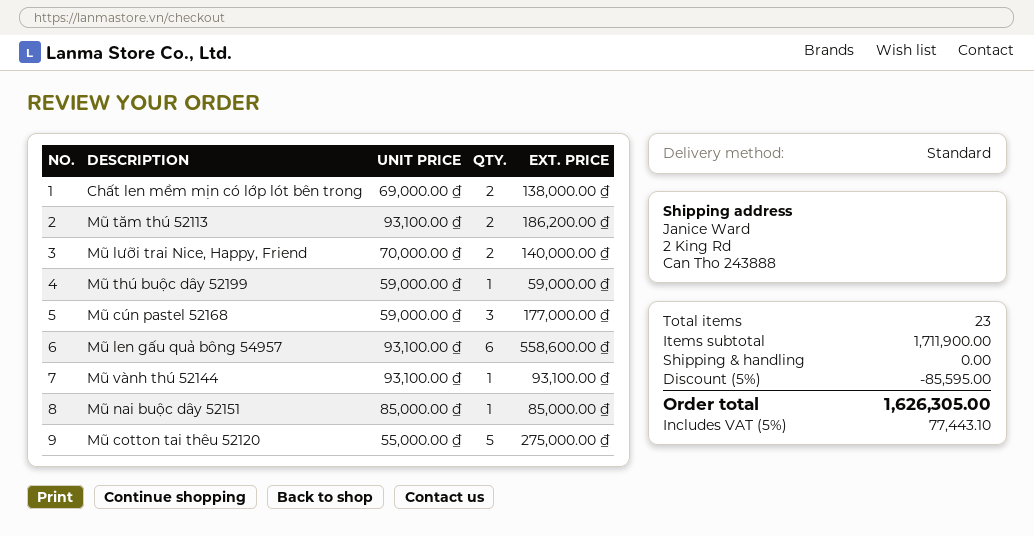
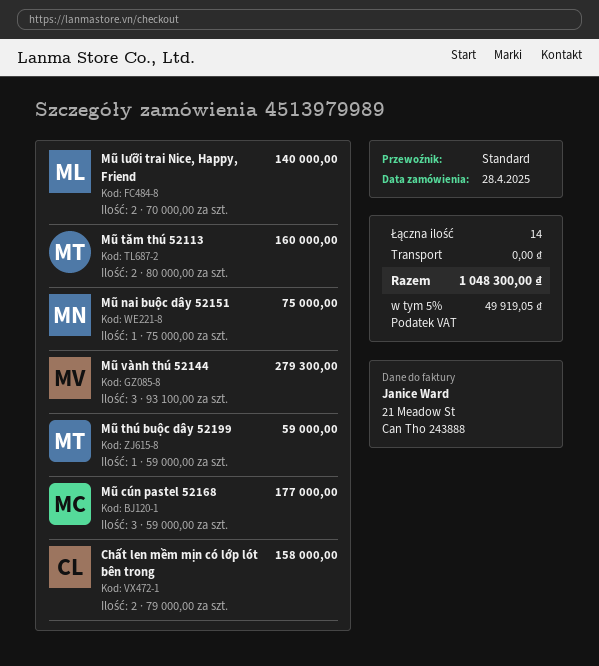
Chất len mềm mịn có lớp lót bên trong: 2 x 69000.00 = 138000.00 -> 2 x 79000.00 = 158000.00
Mũ tăm thú 52113: 2 x 93100.00 = 186200.00 -> 2 x 80000.00 = 160000.00
Mũ len gấu quả bông 54957: 6 x 93100.00 = 558600.00 -> none
Mũ vành thú 52144: 1 x 93100.00 = 93100.00 -> 3 x 93100.00 = 279300.00
Mũ nai buộc dây 52151: 1 x 85000.00 = 85000.00 -> 1 x 75000.00 = 75000.00
Mũ cotton tai thêu 52120: 5 x 55000.00 = 275000.00 -> none
total quantity: 23 -> 14
discount: 5% = 85595.00 -> none
tax: 5% = 77443.10 -> 5% = 49919.05
total: 1626305.00 -> 1048300.00

